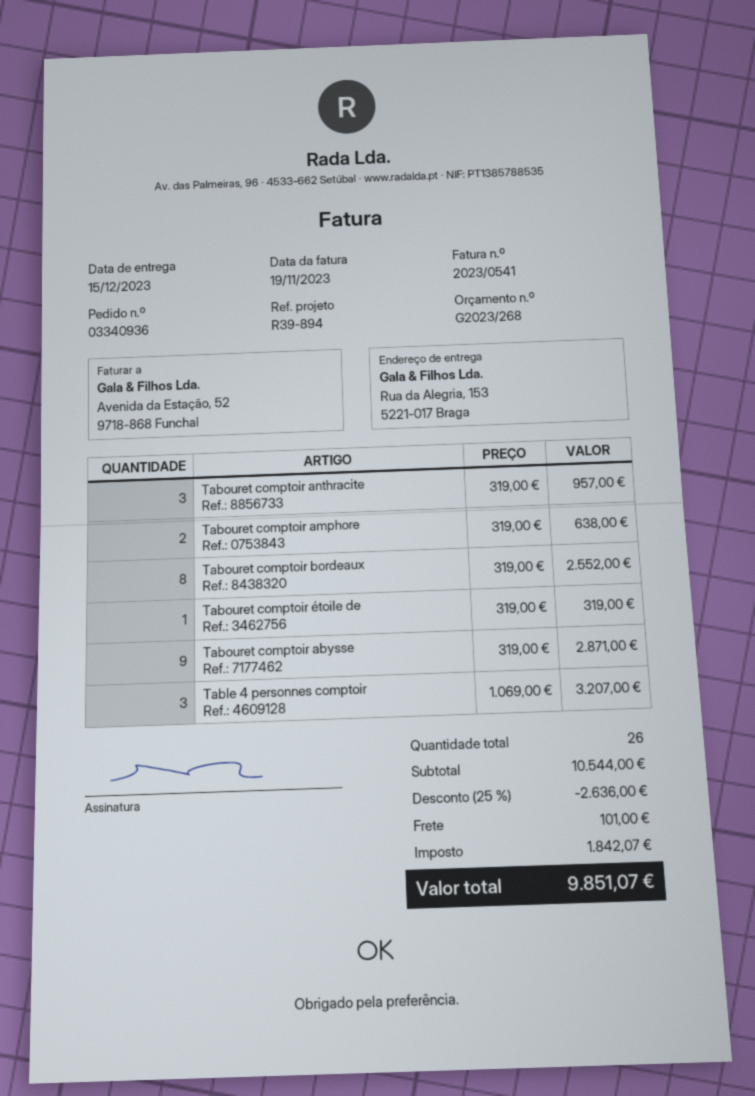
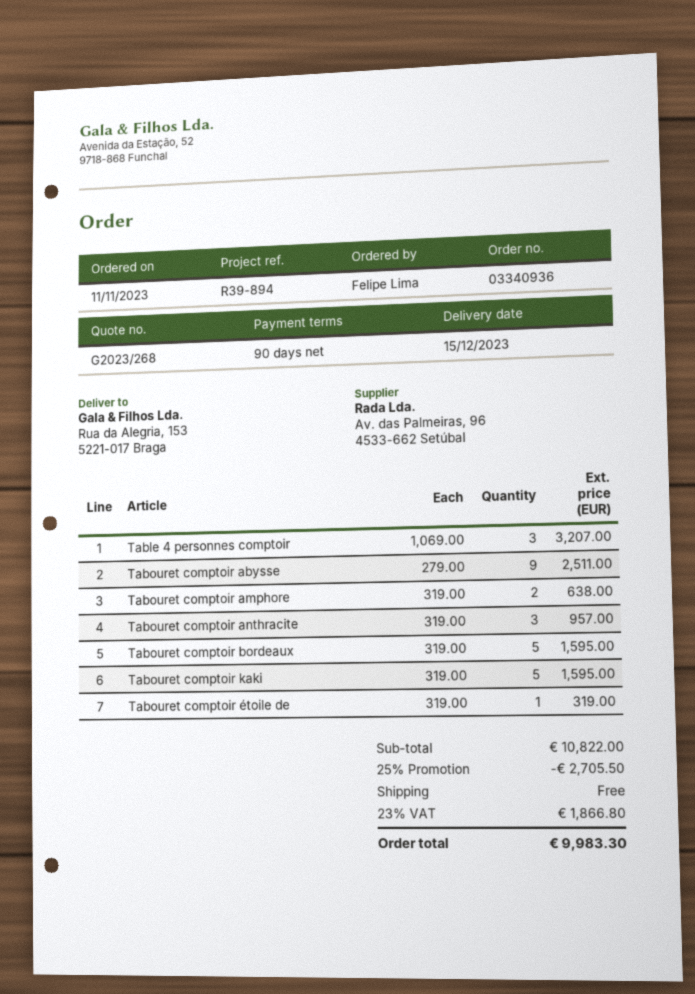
Tabouret comptoir bordeaux: 8 x 319.00 = 2552.00 -> 5 x 319.00 = 1595.00
Tabouret comptoir abysse: 9 x 319.00 = 2871.00 -> 9 x 279.00 = 2511.00
Tabouret comptoir kaki: none -> 5 x 319.00 = 1595.00
subtotal: 10544.00 -> 10822.00
discount: 25% = 2636.00 -> 25% = 2705.50
shipping: 101.00 -> 0.00
tax: 1842.07 -> 1866.80
total: 9851.07 -> 9983.30

